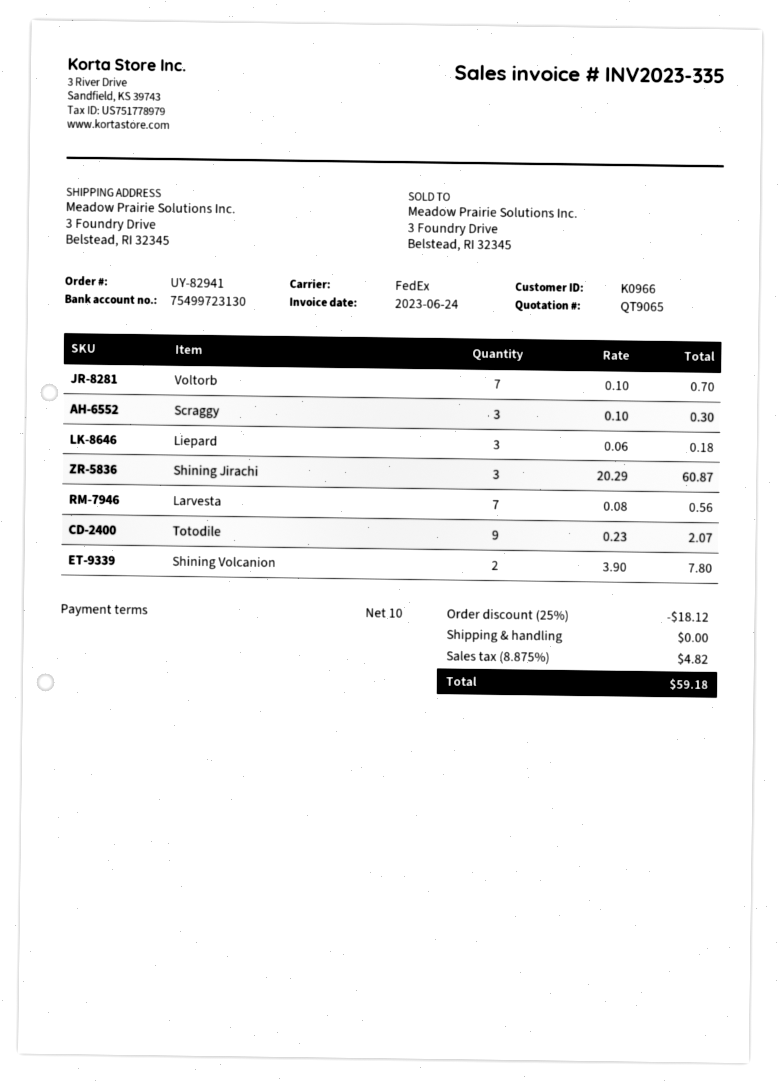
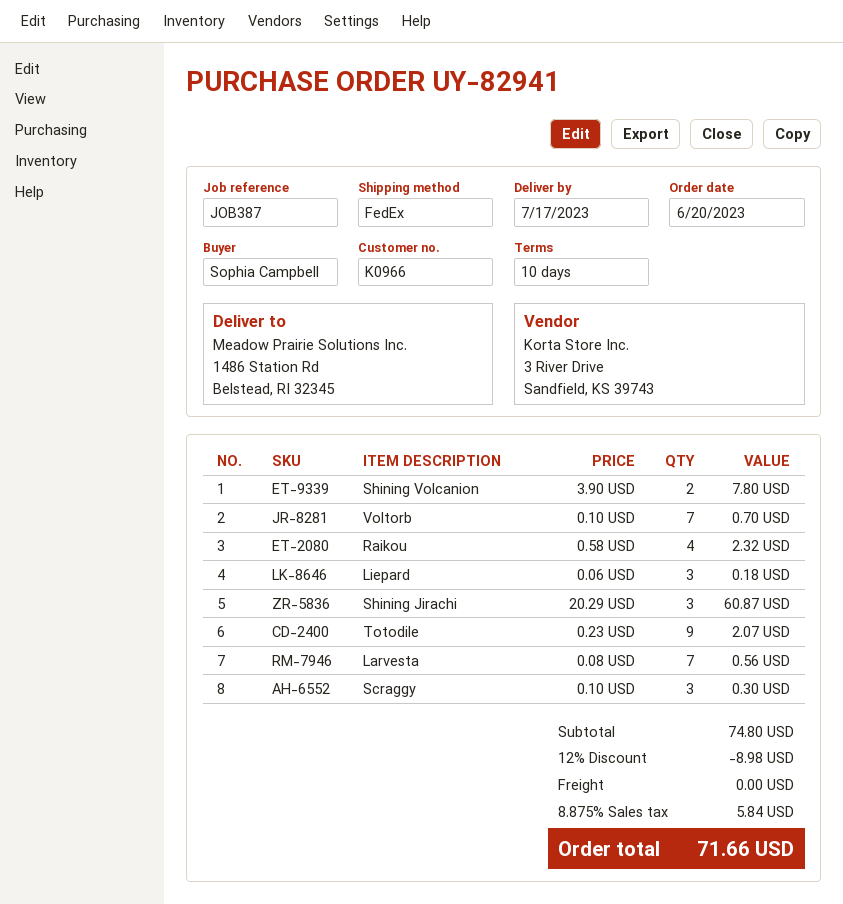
ship to: 3 Foundry Drive, Belstead, RI 32345 -> 1486 Station Rd, Belstead, RI 32345
Raikou: none -> 4 x 0.58 = 2.32
discount: 25% = 18.12 -> 12% = 8.98
tax: 8.875% = 4.82 -> 8.875% = 5.84
total: 59.18 -> 71.66

